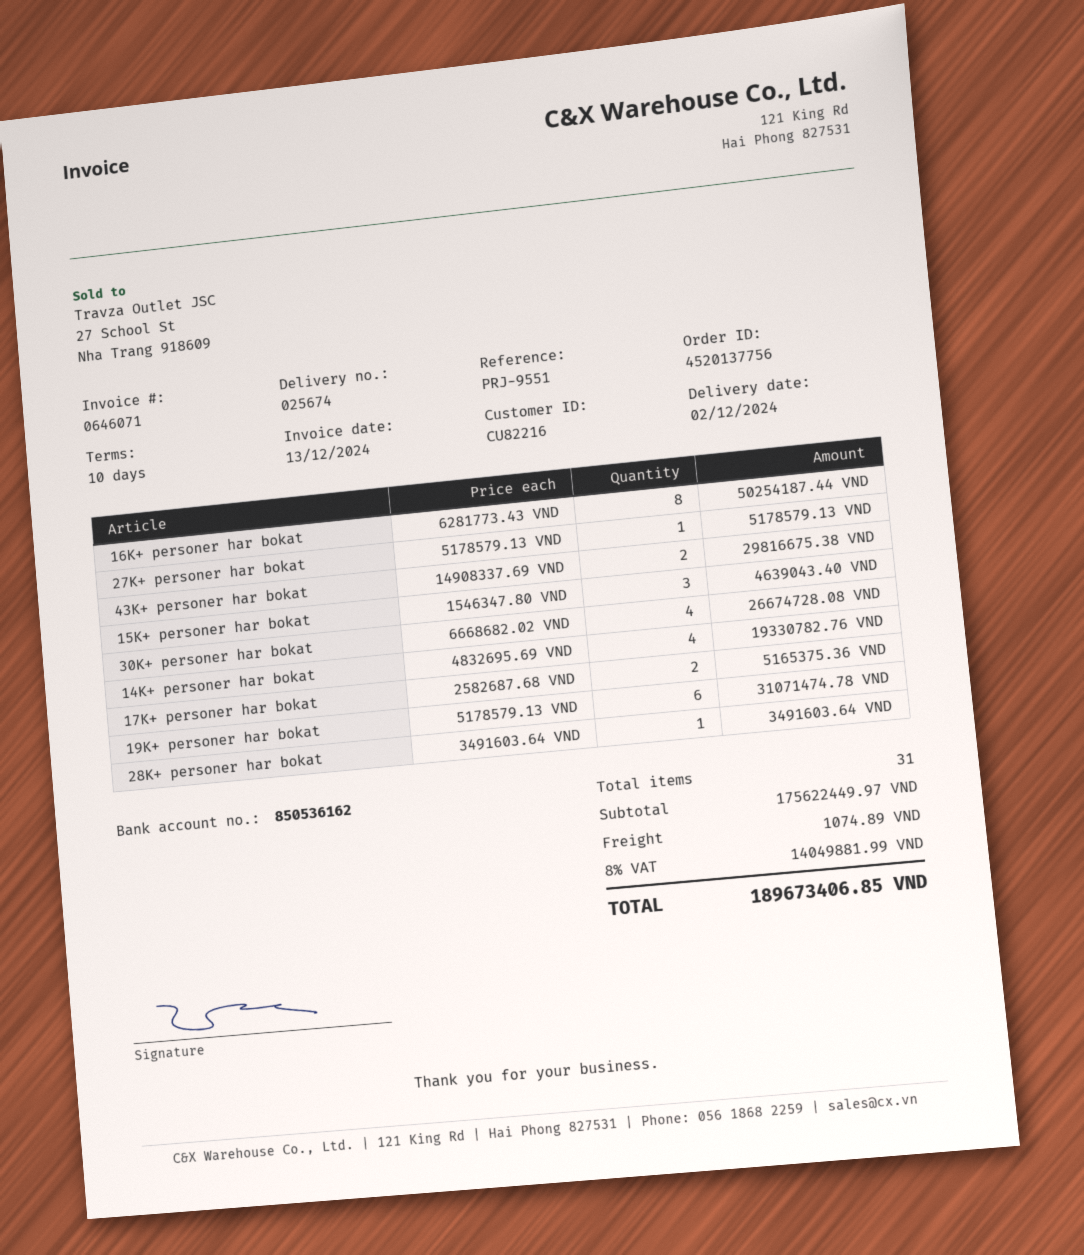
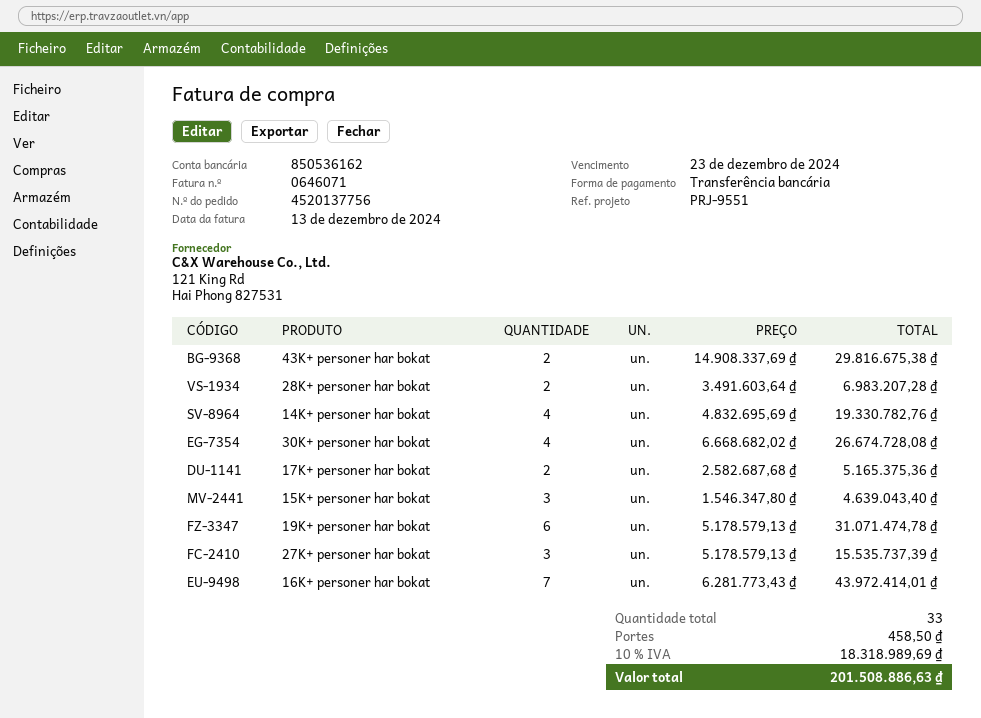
16K+ personer har bokat: 8 x 6281773.43 = 50254187.44 -> 7 x 6281773.43 = 43972414.01
27K+ personer har bokat: 1 x 5178579.13 = 5178579.13 -> 3 x 5178579.13 = 15535737.39
28K+ personer har bokat: 1 x 3491603.64 = 3491603.64 -> 2 x 3491603.64 = 6983207.28
total quantity: 31 -> 33
shipping: 1074.89 -> 458.50
tax: 8% = 14049881.99 -> 10% = 18318989.69
total: 189673406.85 -> 201508886.63

